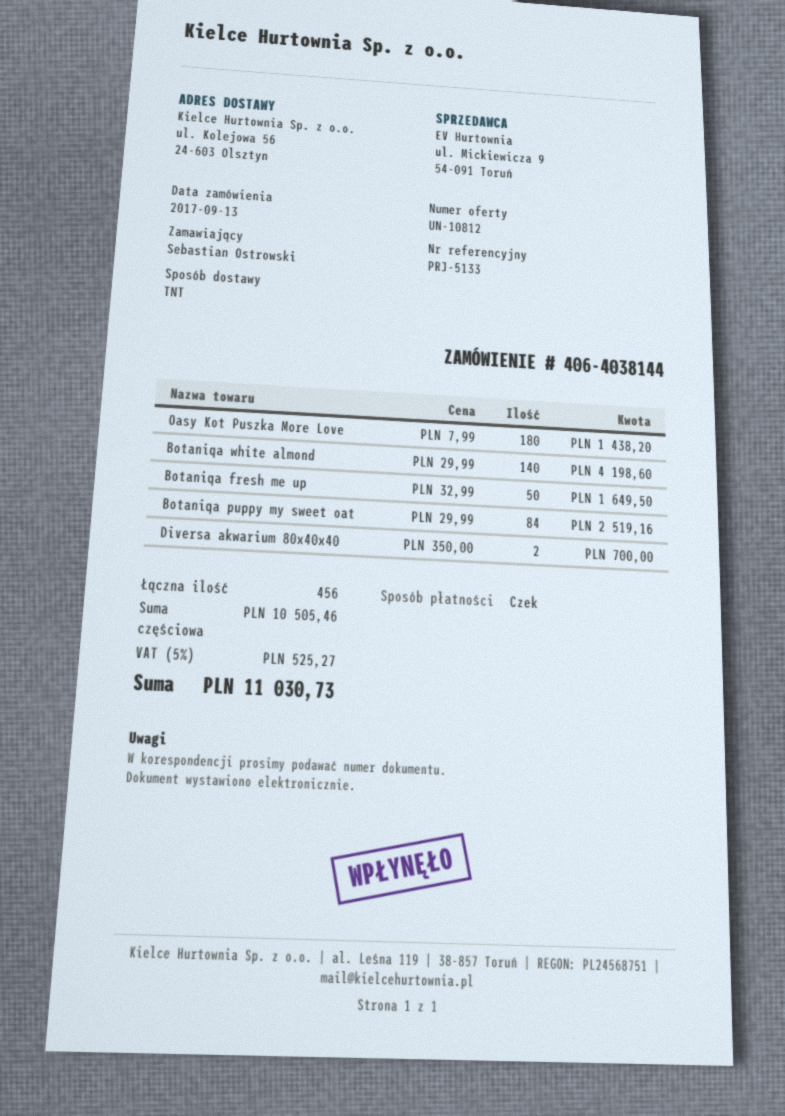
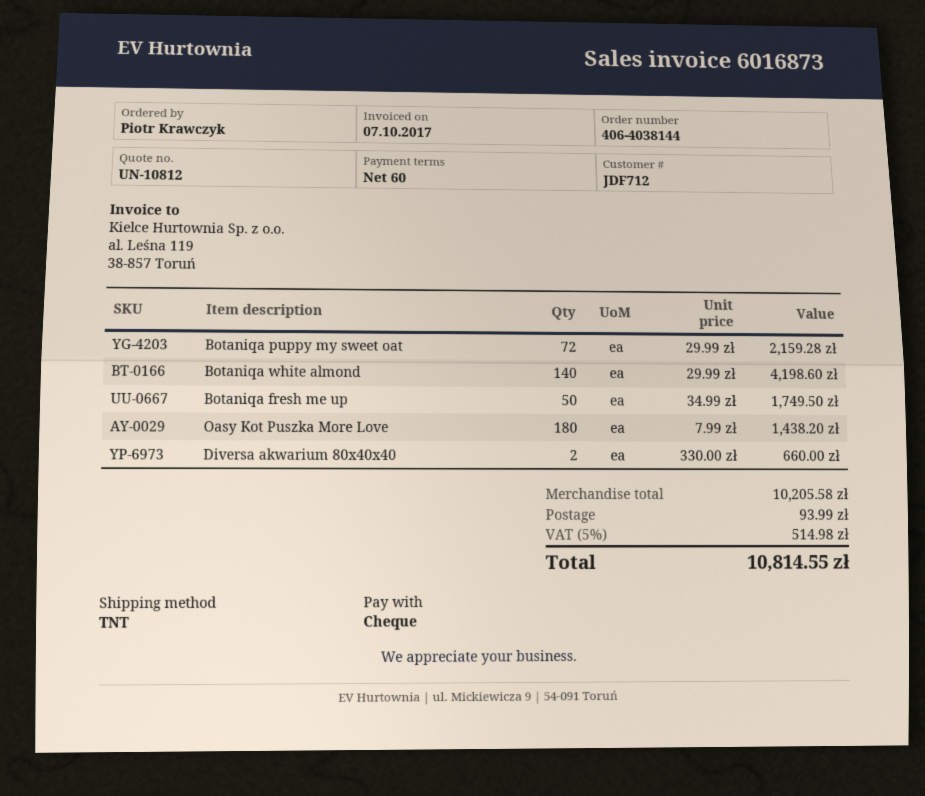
ordered by: Sebastian Ostrowski -> Piotr Krawczyk
Botaniqa fresh me up: 50 x 32.99 = 1649.50 -> 50 x 34.99 = 1749.50
Botaniqa puppy my sweet oat: 84 x 29.99 = 2519.16 -> 72 x 29.99 = 2159.28
Diversa akwarium 80x40x40: 2 x 350.00 = 700.00 -> 2 x 330.00 = 660.00
subtotal: 10505.46 -> 10205.58
shipping: none -> 93.99
tax: 5% = 525.27 -> 5% = 514.98
total: 11030.73 -> 10814.55

